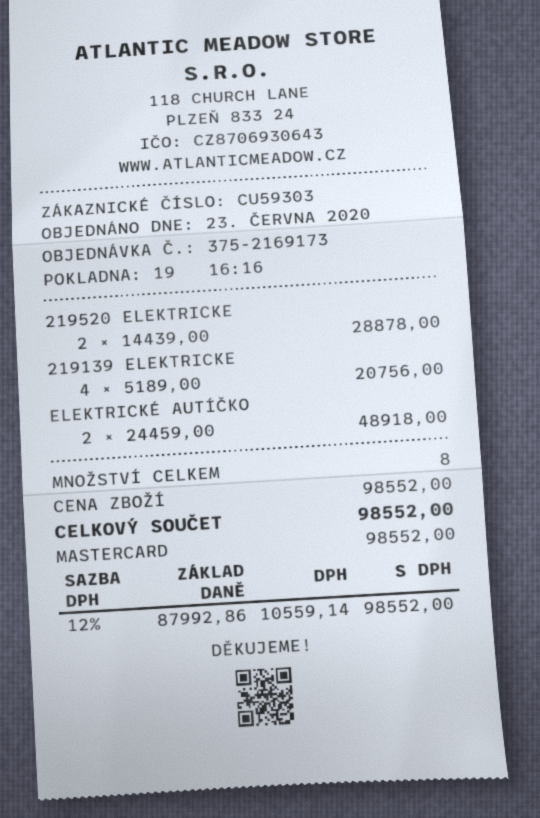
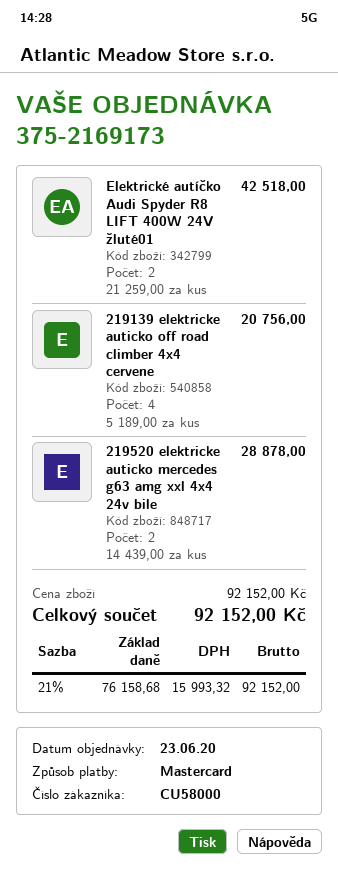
customer number: CU59303 -> CU58000
ELEKTRICKÉ AUTÍČKO: 2 x 24459.00 = 48918.00 -> 2 x 21259.00 = 42518.00
subtotal: 98552.00 -> 92152.00
net: 87992.86 -> 76158.68
tax: 12% = 10559.14 -> 21% = 15993.32
total: 98552.00 -> 92152.00

